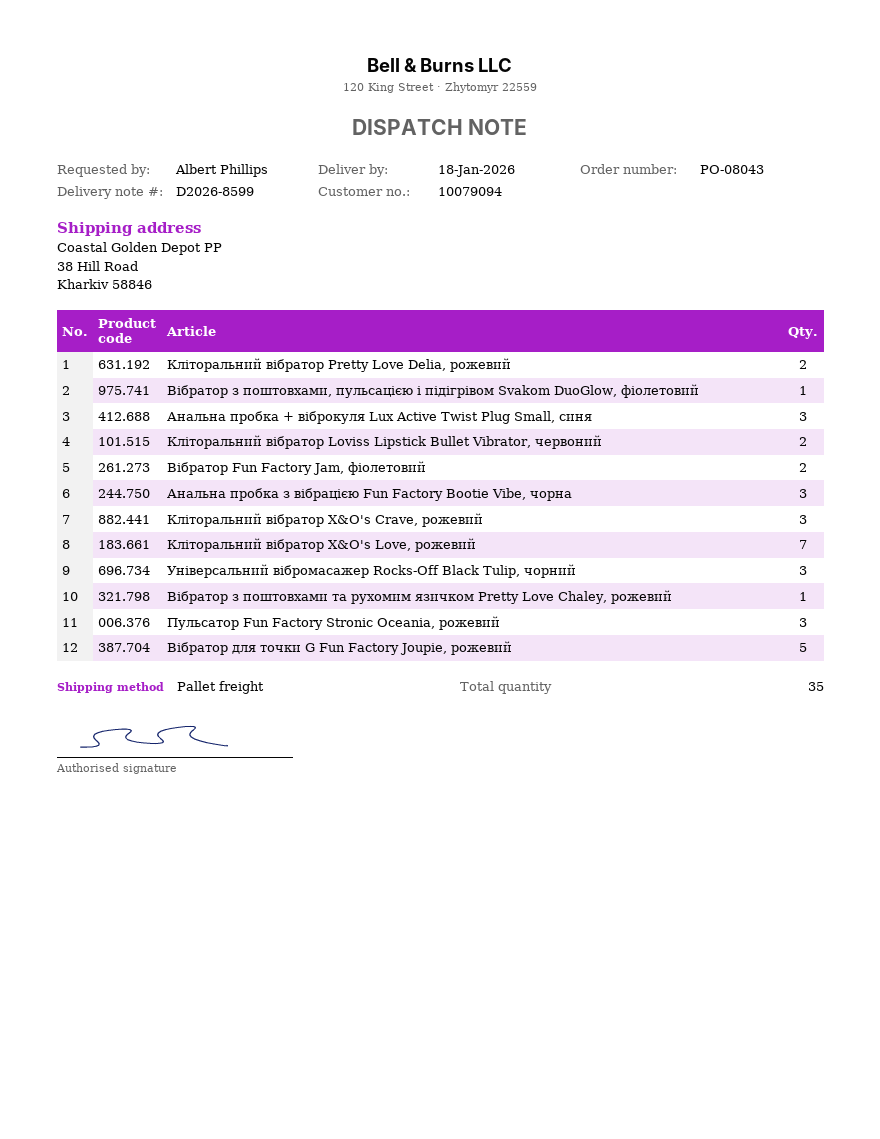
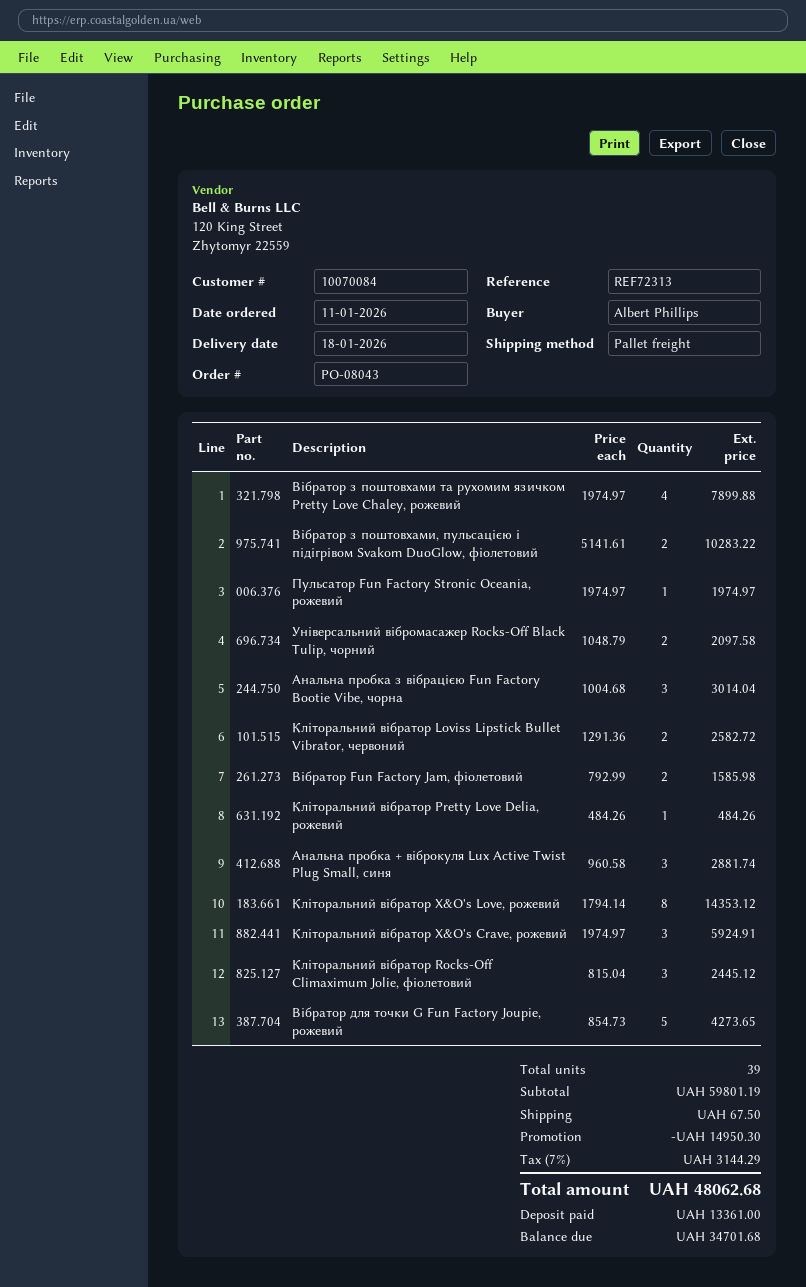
customer number: 10079094 -> 10070084
Кліторальний вібратор Pretty Love Delia, рожевий: 2 -> 1
Вібратор з поштовхами, пульсацією і підігрівом Svakom DuoGlow, фіолетовий: 1 -> 2
Кліторальний вібратор X&O's Love, рожевий: 7 -> 8
Універсальний вібромасажер Rocks-Off Black Tulip, чорний: 3 -> 2
Вібратор з поштовхами та рухомим язичком Pretty Love Chaley, рожевий: 1 -> 4
Пульсатор Fun Factory Stronic Oceania, рожевий: 3 -> 1
Кліторальний вібратор Rocks-Off Climaximum Jolie, фіолетовий: none -> 3
total quantity: 35 -> 39

